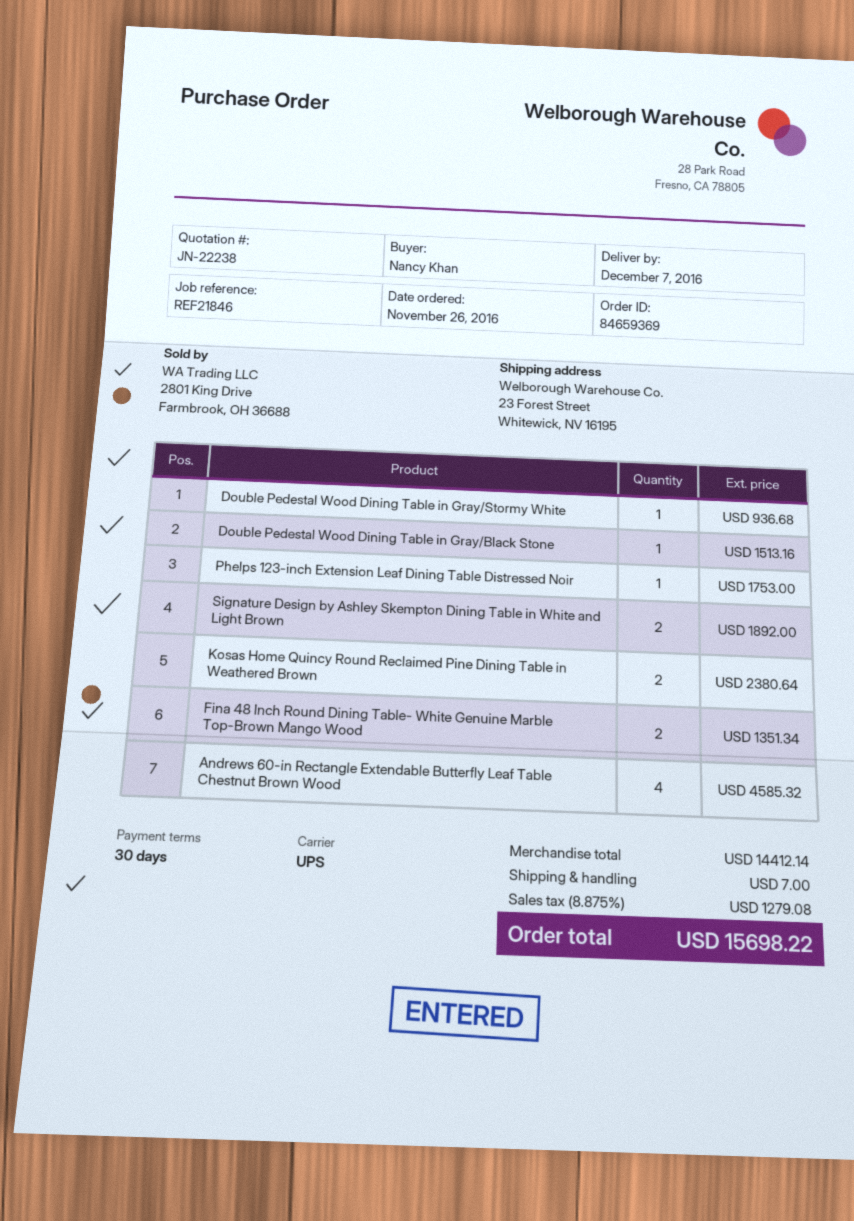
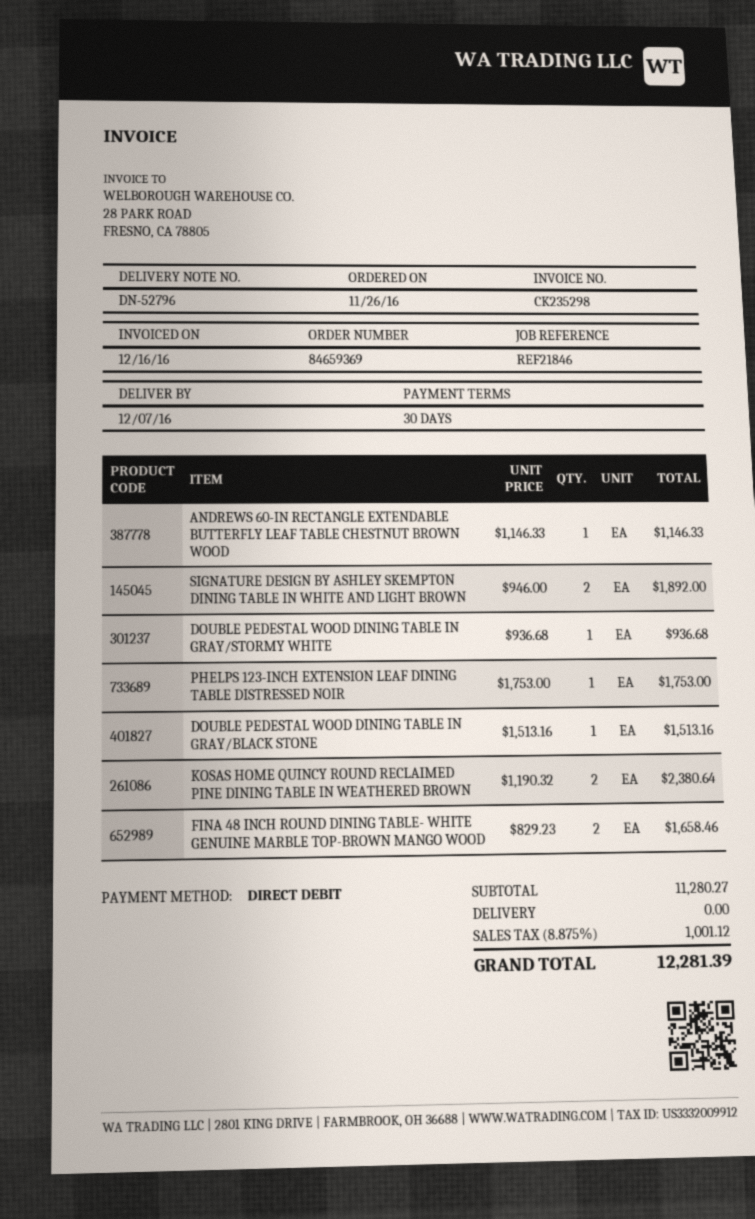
Fina 48 Inch Round Dining Table- White Genuine Marble Top-Brown Mango Wood: 2 for 1351.34 -> 2 for 1658.46
Andrews 60-in Rectangle Extendable Butterfly Leaf Table Chestnut Brown Wood: 4 for 4585.32 -> 1 for 1146.33
subtotal: 14412.14 -> 11280.27
shipping: 7.00 -> 0.00
tax: 8.875% = 1279.08 -> 8.875% = 1001.12
total: 15698.22 -> 12281.39

